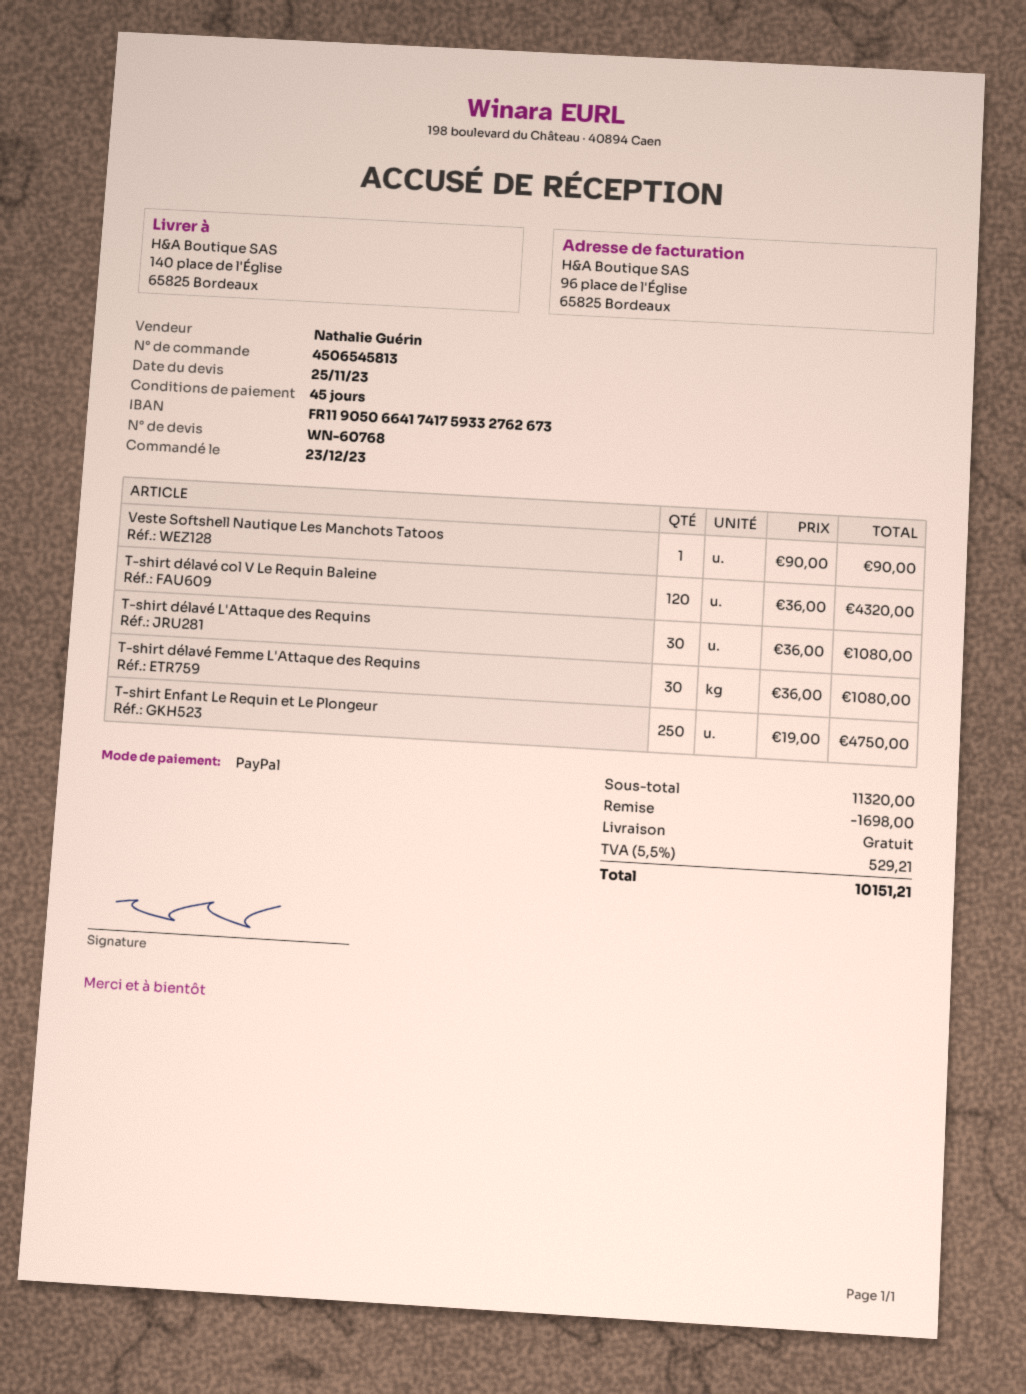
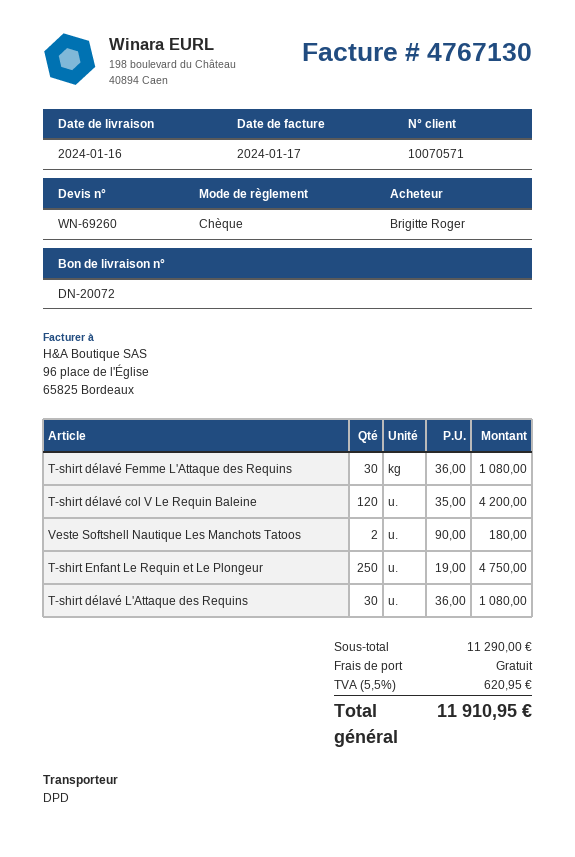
quote number: WN-60768 -> WN-69260
payment method: PayPal -> cheque
Veste Softshell Nautique Les Manchots Tatoos: 1 x 90.00 = 90.00 -> 2 x 90.00 = 180.00
T-shirt délavé col V Le Requin Baleine: 120 x 36.00 = 4320.00 -> 120 x 35.00 = 4200.00
subtotal: 11320.00 -> 11290.00
discount: 1698.00 -> none
tax: 5.5% = 529.21 -> 5.5% = 620.95
total: 10151.21 -> 11910.95

